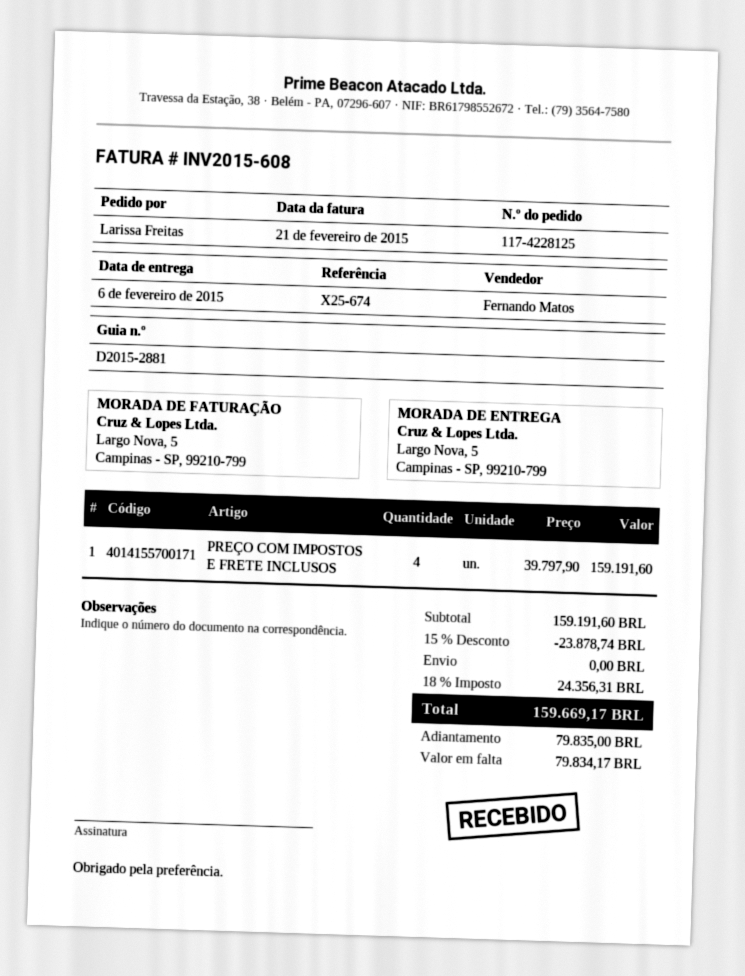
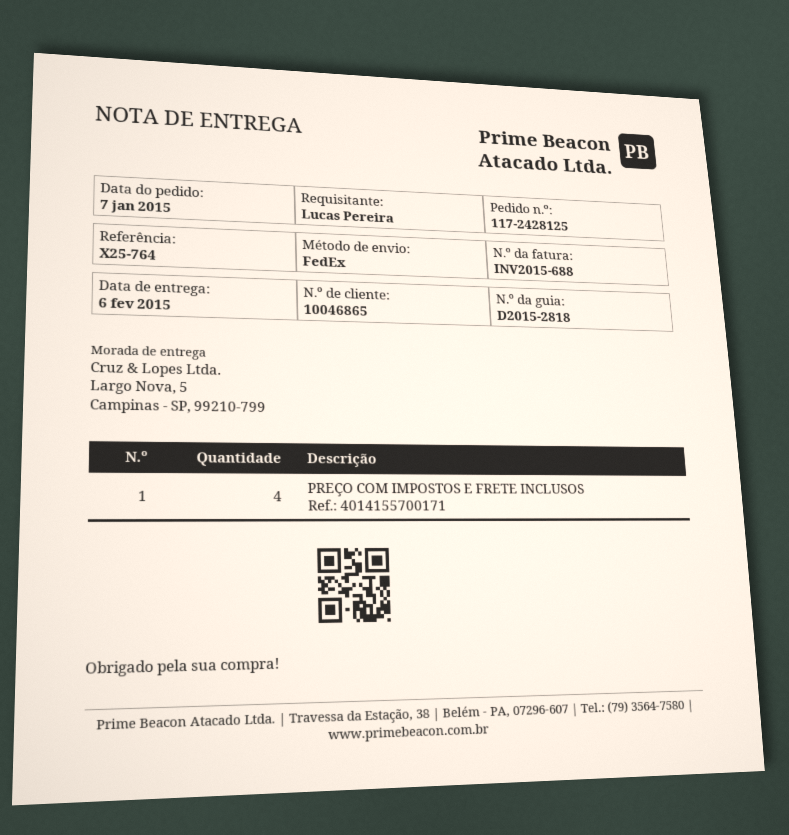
order number: 117-4228125 -> 117-2428125
delivery note number: D2015-2881 -> D2015-2818
invoice number: INV2015-608 -> INV2015-688
reference: X25-674 -> X25-764
ordered by: Larissa Freitas -> Lucas Pereira

